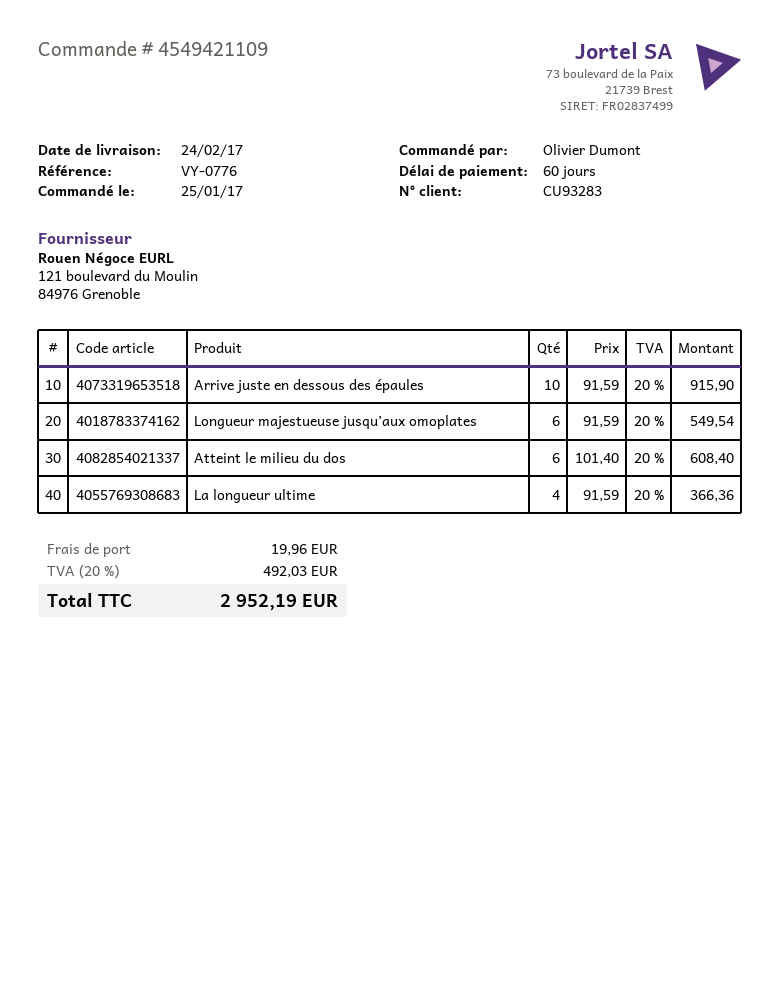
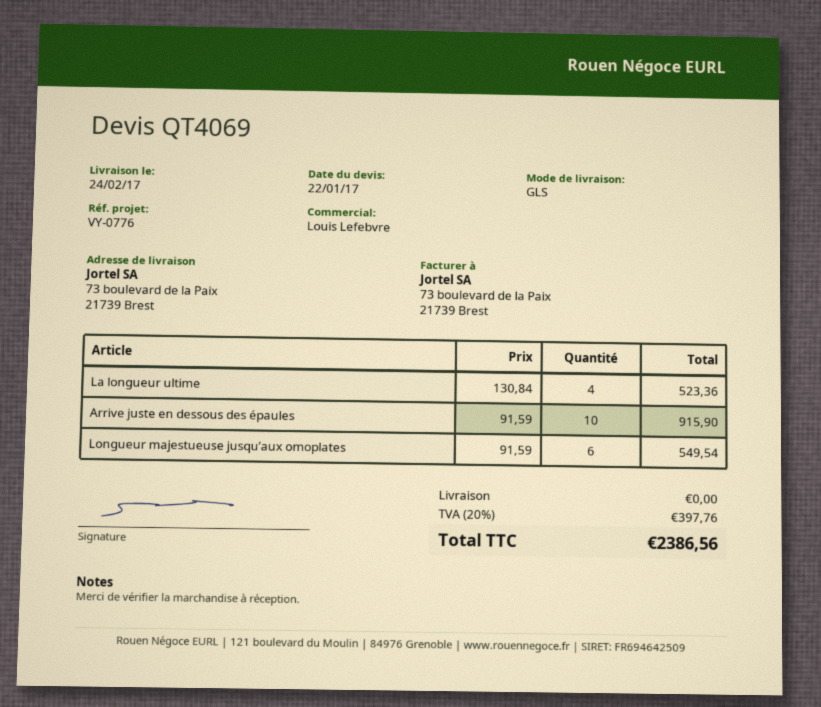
Atteint le milieu du dos: 6 x 101.40 = 608.40 -> none
La longueur ultime: 4 x 91.59 = 366.36 -> 4 x 130.84 = 523.36
shipping: 19.96 -> 0.00
tax: 20% = 492.03 -> 20% = 397.76
total: 2952.19 -> 2386.56

